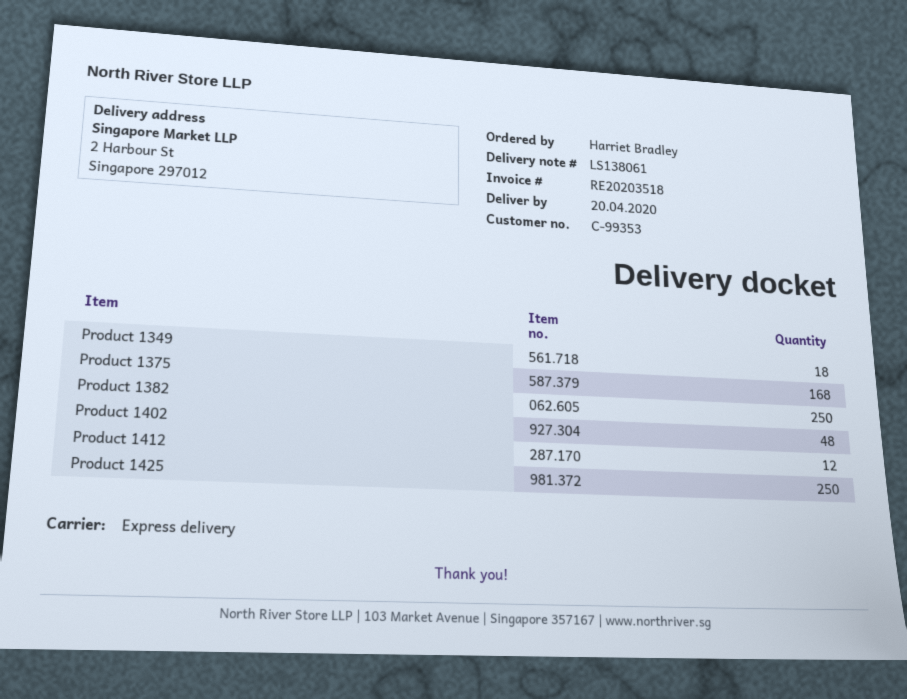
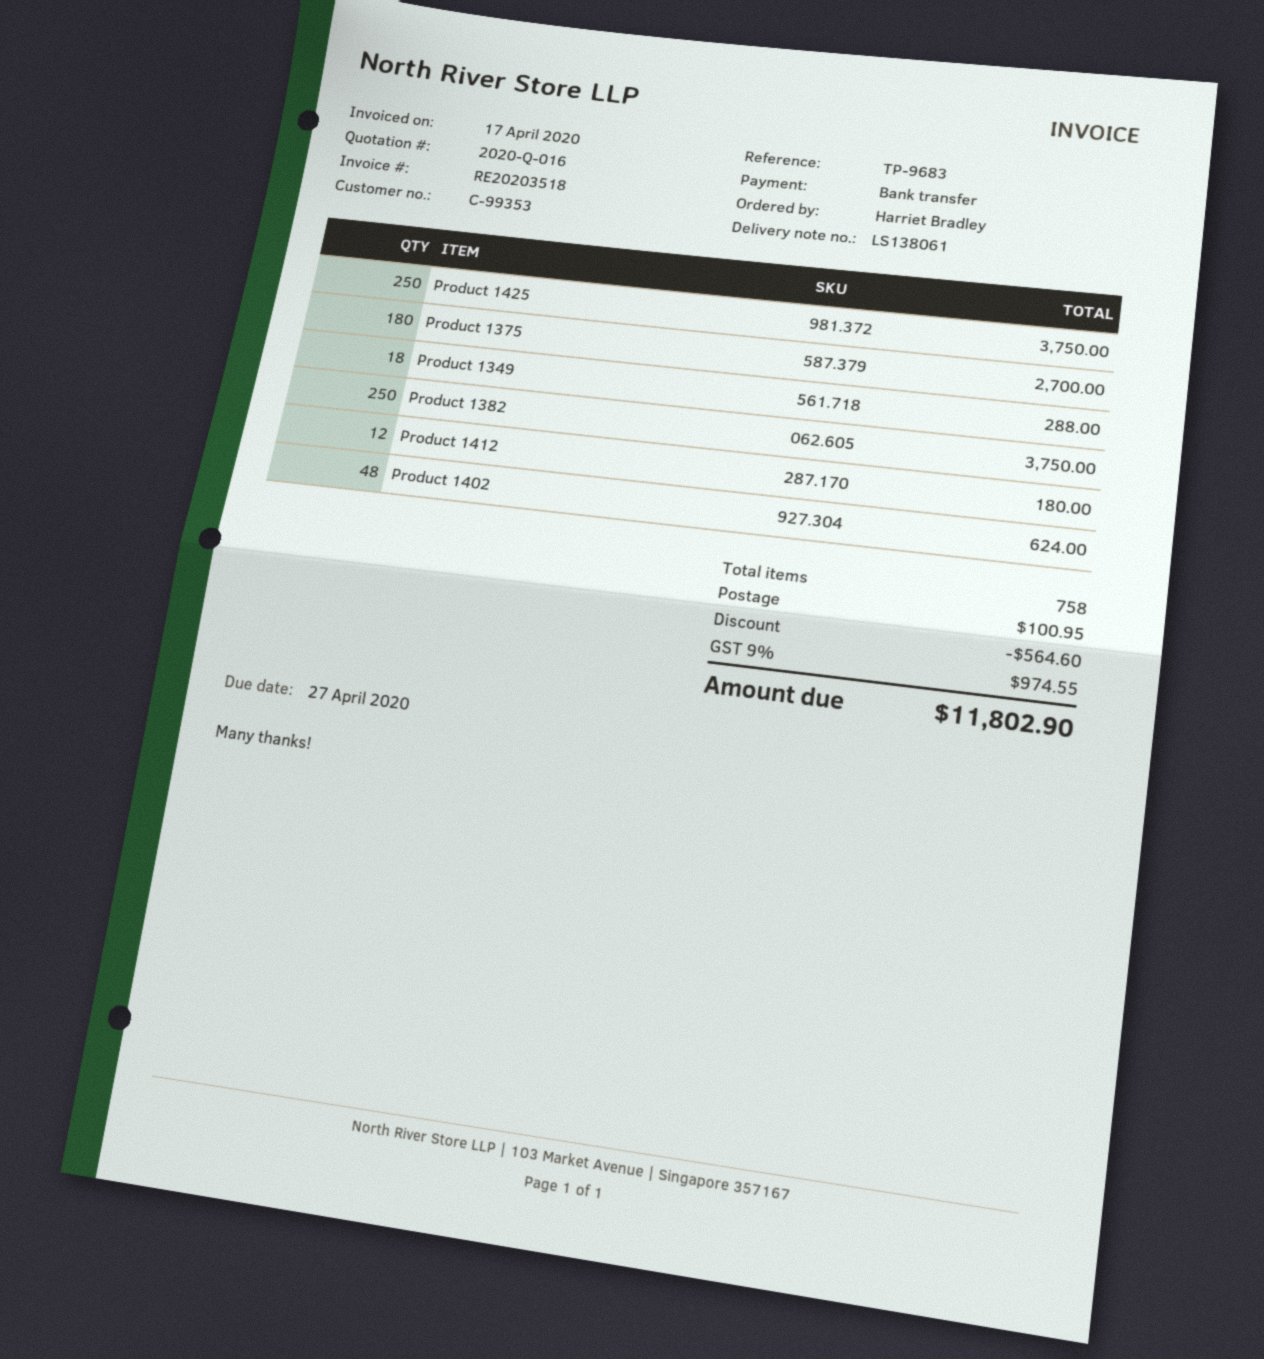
Product 1375: 168 -> 180

